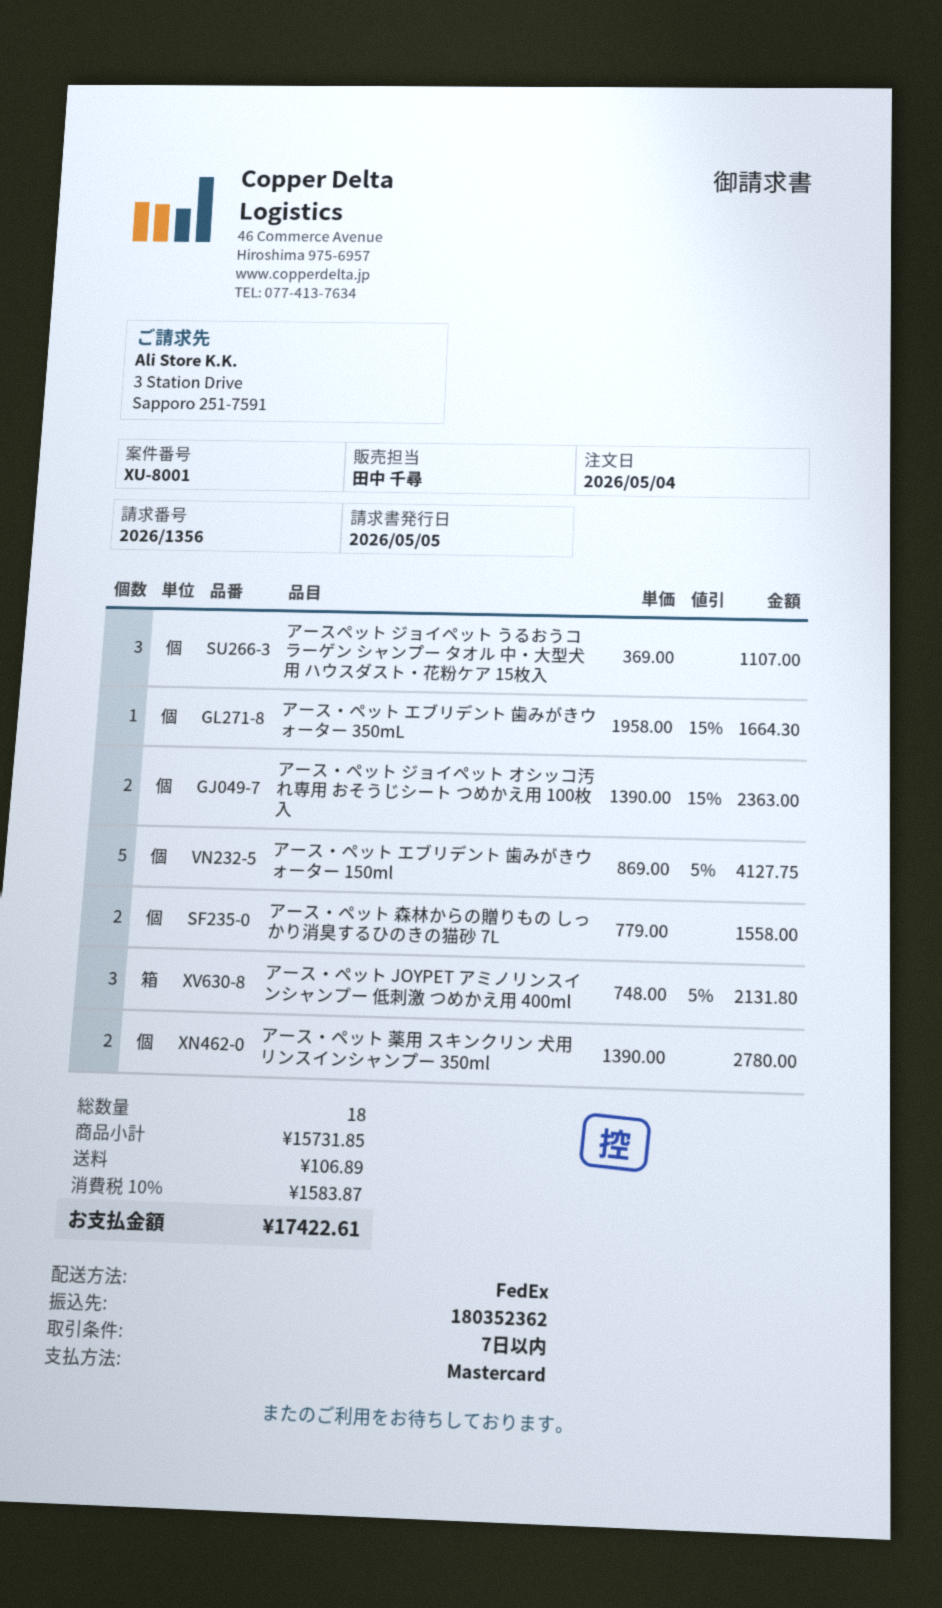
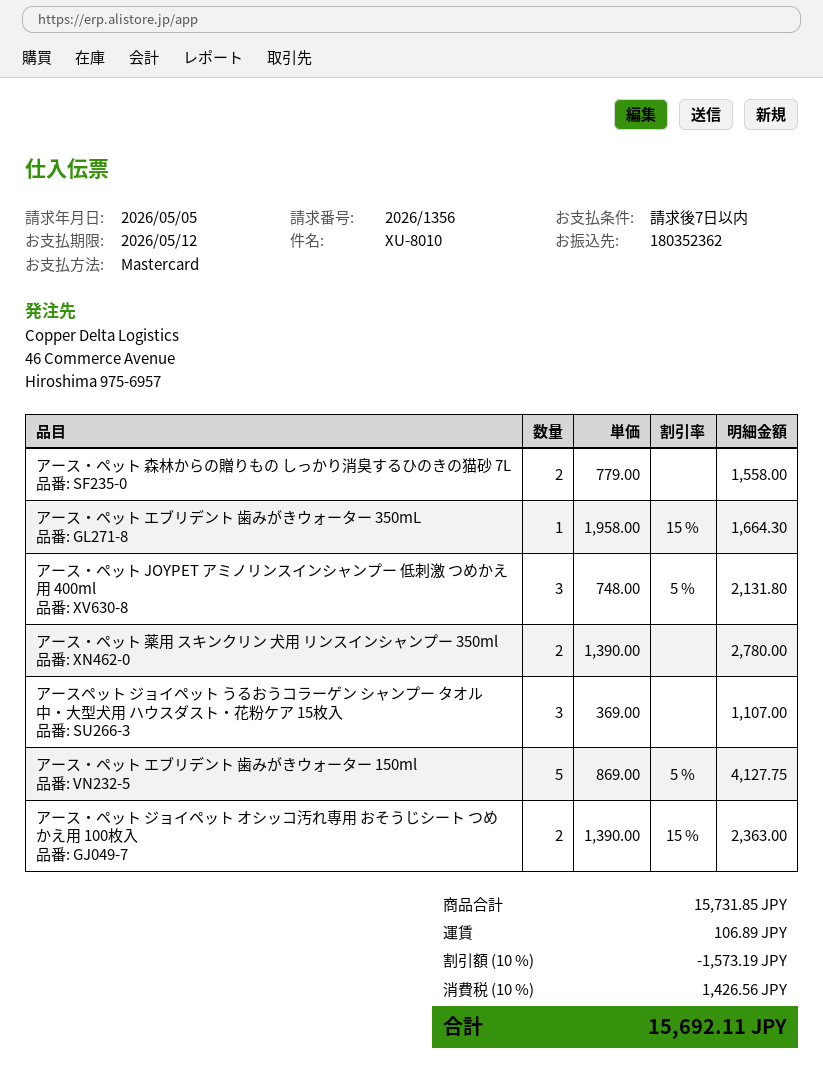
reference: XU-8001 -> XU-8010
discount: none -> 10% = 1573.19
tax: 10% = 1583.87 -> 10% = 1426.56
total: 17422.61 -> 15692.11

